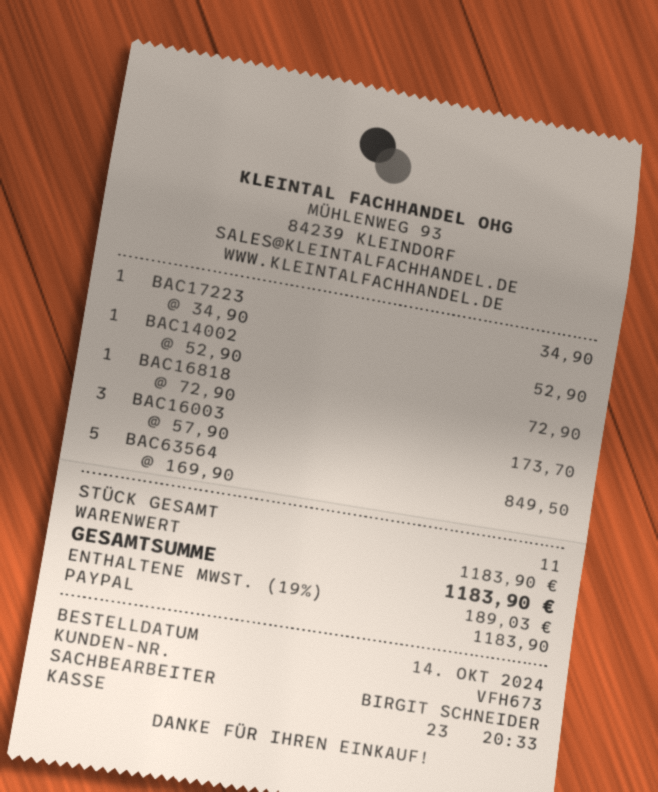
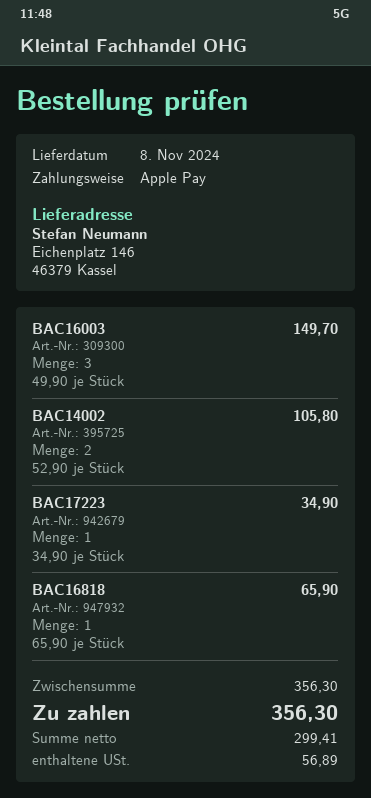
payment method: PayPal -> Apple Pay
BAC14002: 1 x 52.90 = 52.90 -> 2 x 52.90 = 105.80
BAC16818: 1 x 72.90 = 72.90 -> 1 x 65.90 = 65.90
BAC16003: 3 x 57.90 = 173.70 -> 3 x 49.90 = 149.70
BAC63564: 5 x 169.90 = 849.50 -> none
subtotal: 1183.90 -> 356.30
tax: 189.03 -> 56.89
total: 1183.90 -> 356.30

